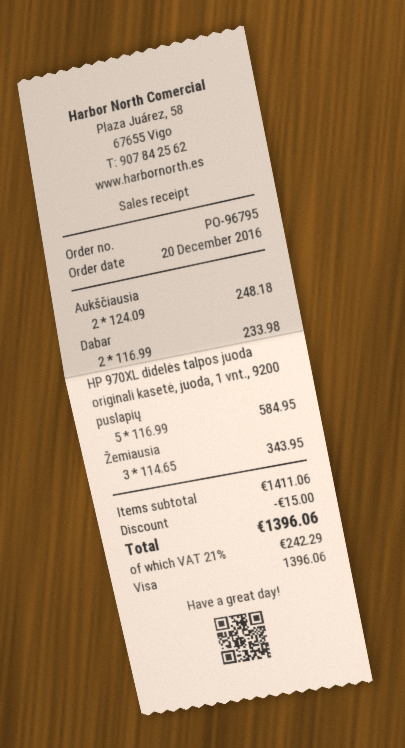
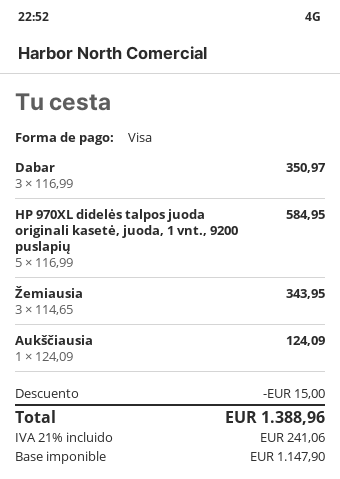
Aukščiausia: 2 x 124.09 = 248.18 -> 1 x 124.09 = 124.09
Dabar: 2 x 116.99 = 233.98 -> 3 x 116.99 = 350.97
tax: 21% = 242.29 -> 21% = 241.06
total: 1396.06 -> 1388.96

